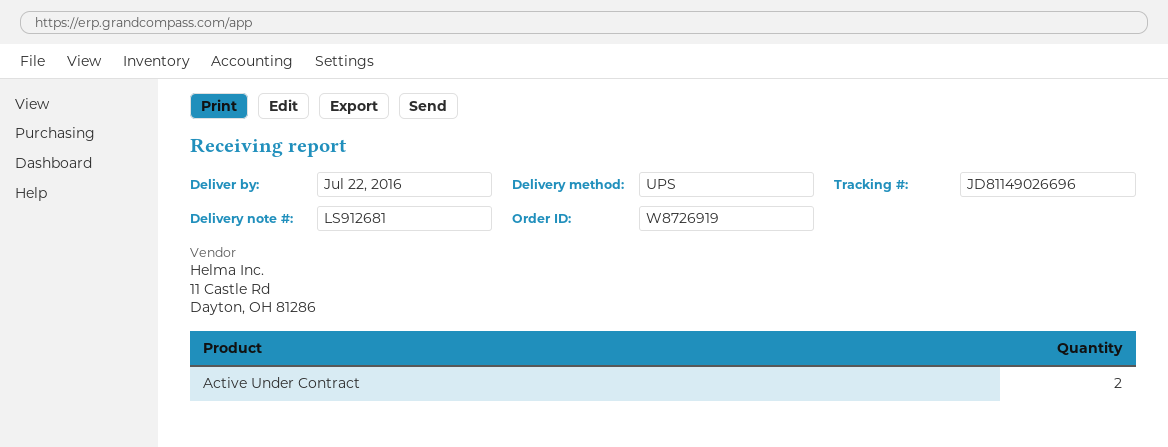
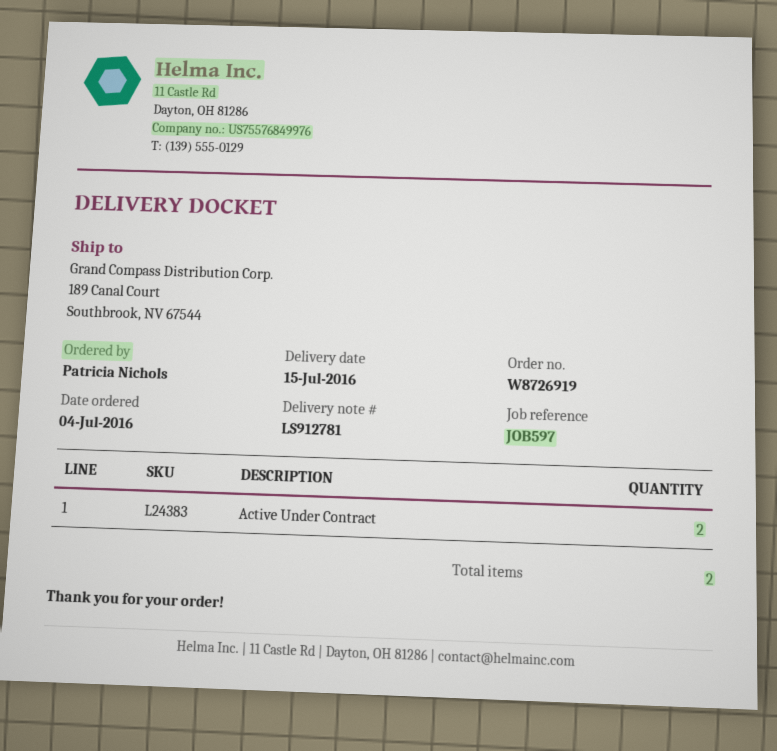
delivery note number: LS912681 -> LS912781
delivery date: 2016-07-22 -> 2016-07-15

